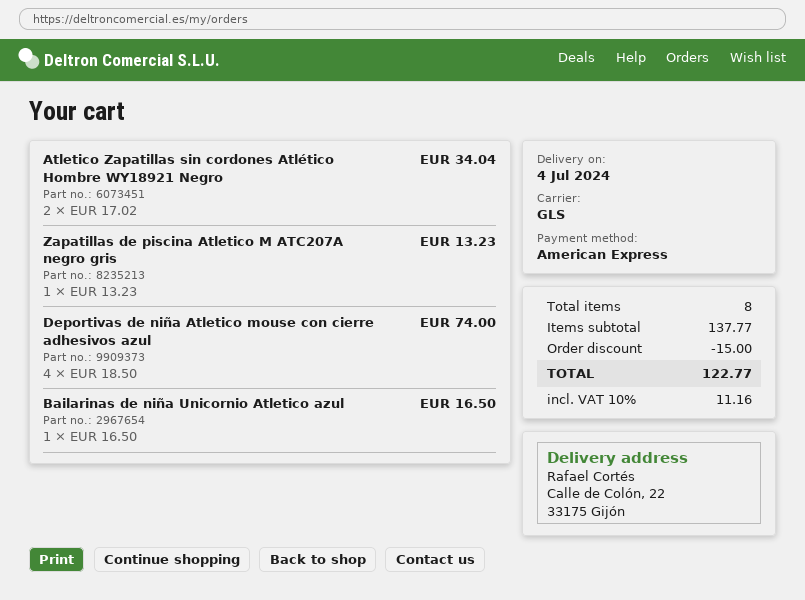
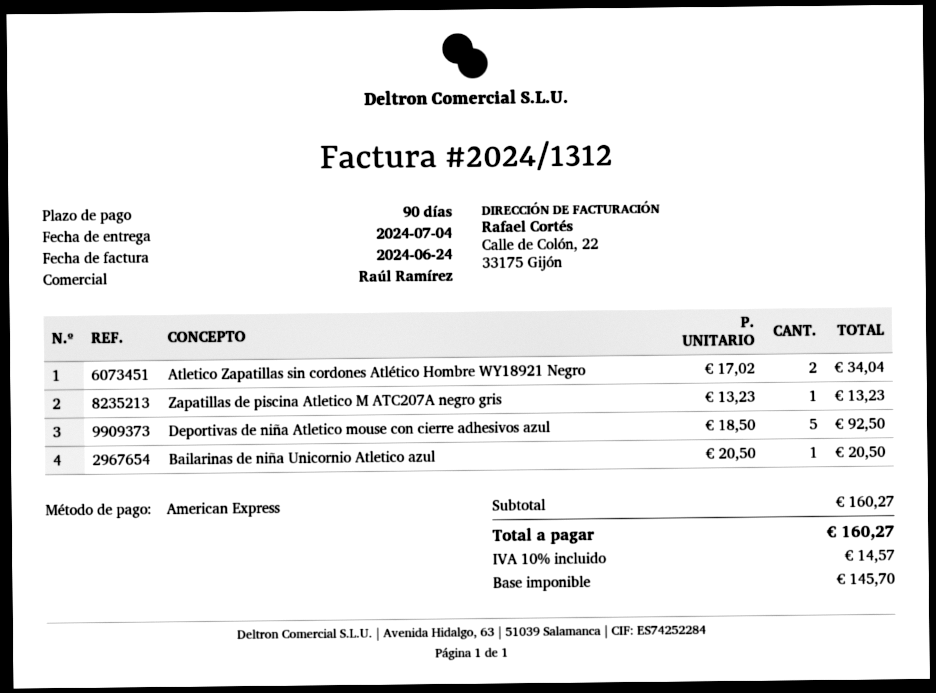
Deportivas de niña Atletico mouse con cierre adhesivos azul: 4 x 18.50 = 74.00 -> 5 x 18.50 = 92.50
Bailarinas de niña Unicornio Atletico azul: 1 x 16.50 = 16.50 -> 1 x 20.50 = 20.50
subtotal: 137.77 -> 160.27
discount: 15.00 -> none
tax: 10% = 11.16 -> 10% = 14.57
total: 122.77 -> 160.27

